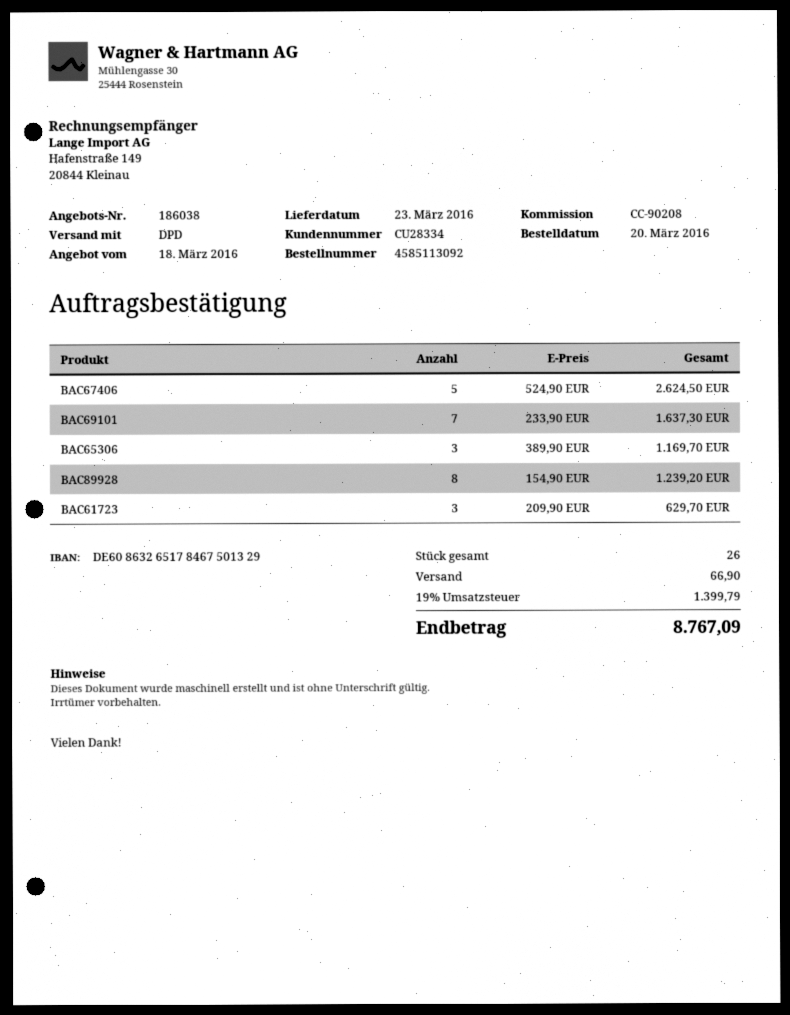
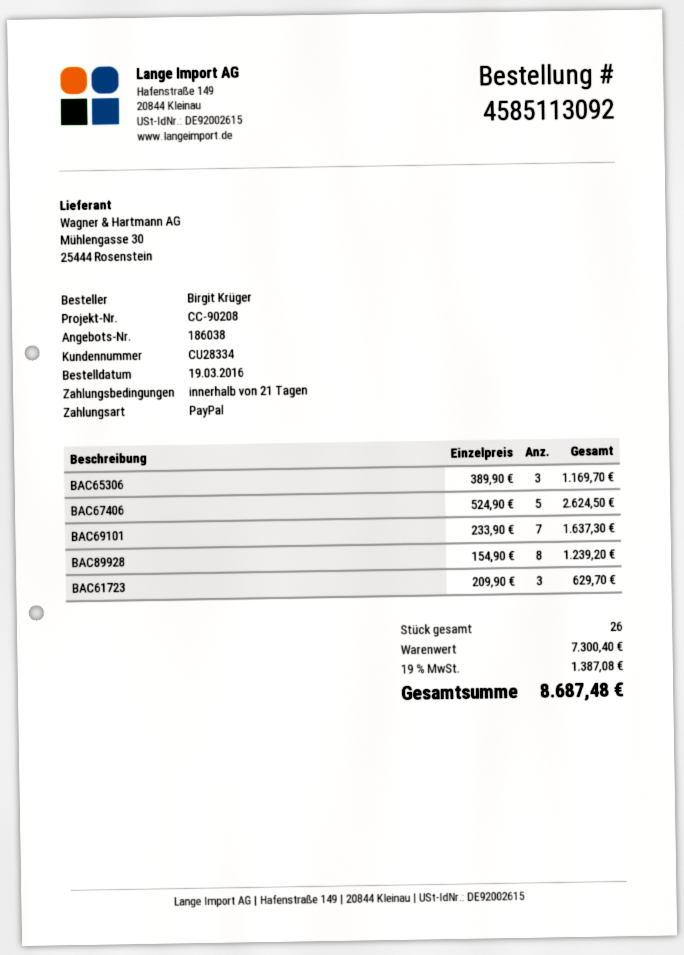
order date: 2016-03-20 -> 2016-03-19
shipping: 66.90 -> none
tax: 19% = 1399.79 -> 19% = 1387.08
total: 8767.09 -> 8687.48

